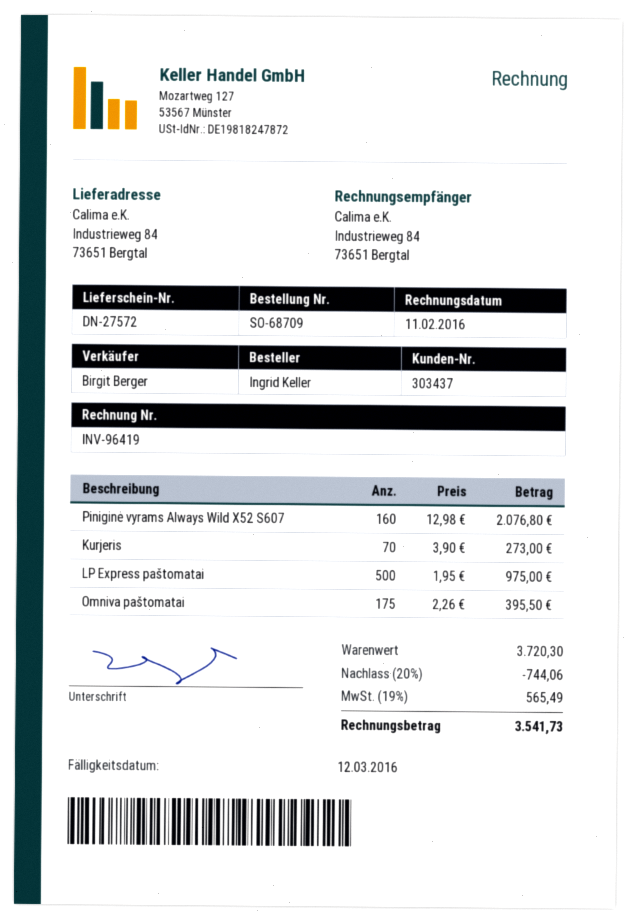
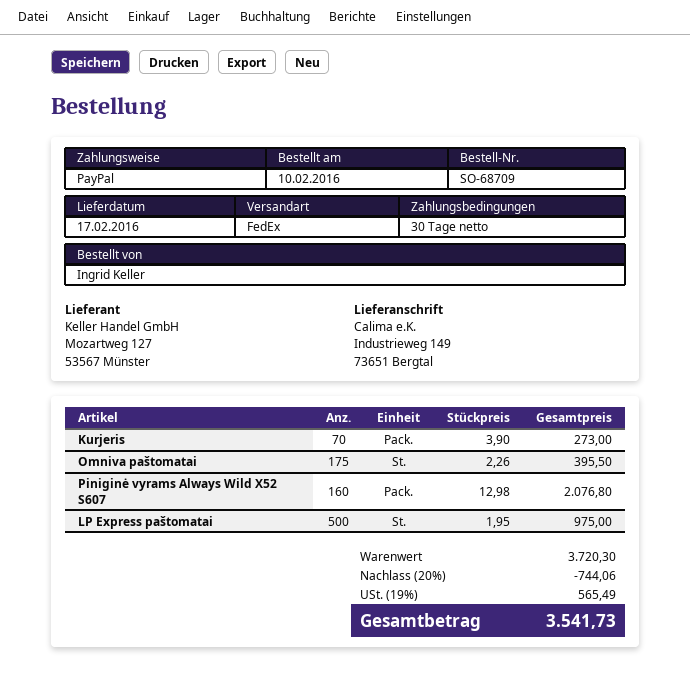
ship to: Industrieweg 84, 73651 Bergtal -> Industrieweg 149, 73651 Bergtal

